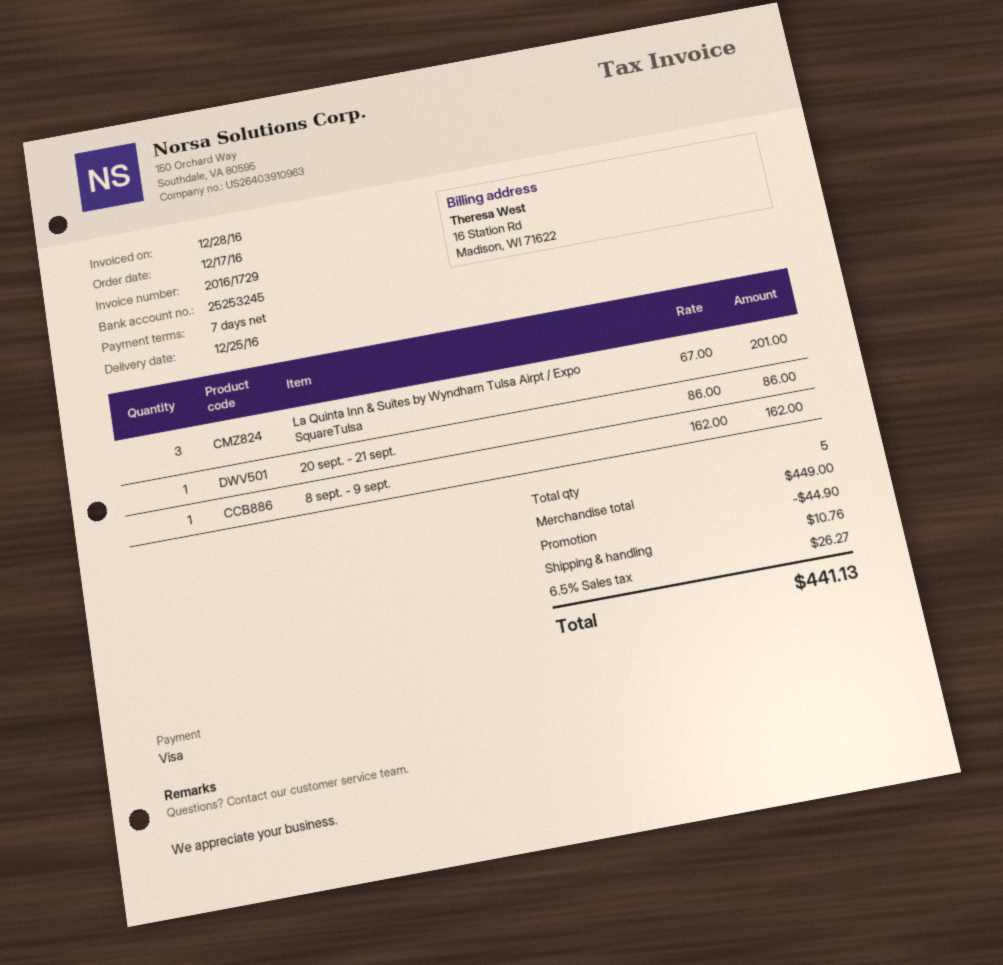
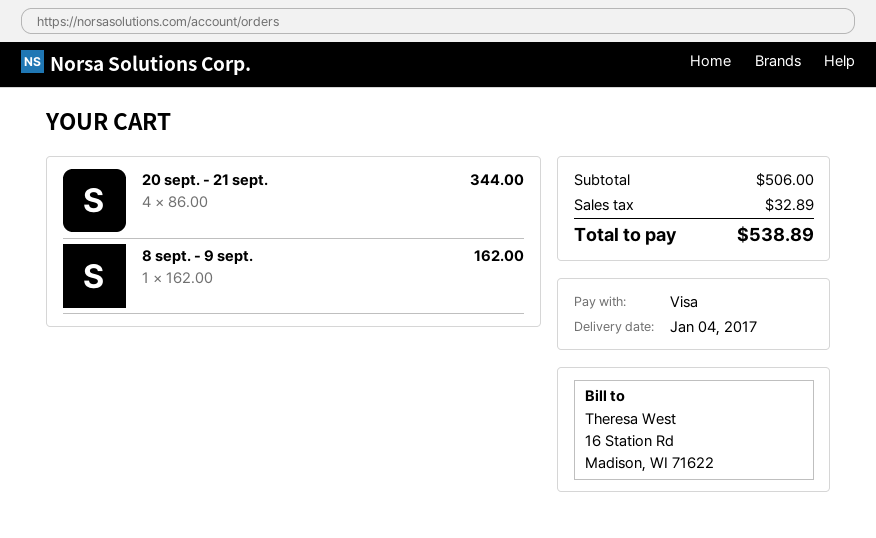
delivery date: 2016-12-25 -> 2017-01-04
La Quinta Inn & Suites by Wyndham Tulsa Airpt / Expo SquareTulsa: 3 x 67.00 = 201.00 -> none
20 sept. - 21 sept.: 1 x 86.00 = 86.00 -> 4 x 86.00 = 344.00
subtotal: 449.00 -> 506.00
discount: 44.90 -> none
shipping: 10.76 -> none
tax: 26.27 -> 32.89
total: 441.13 -> 538.89

